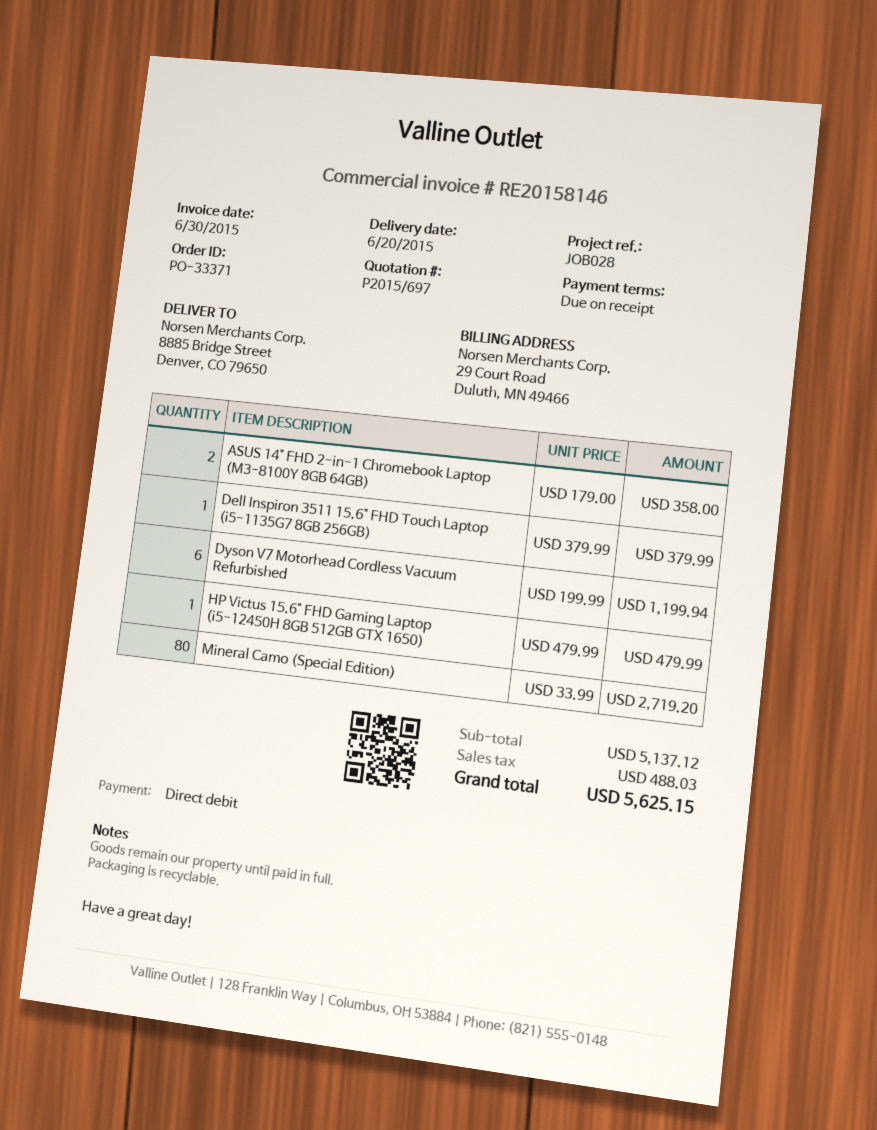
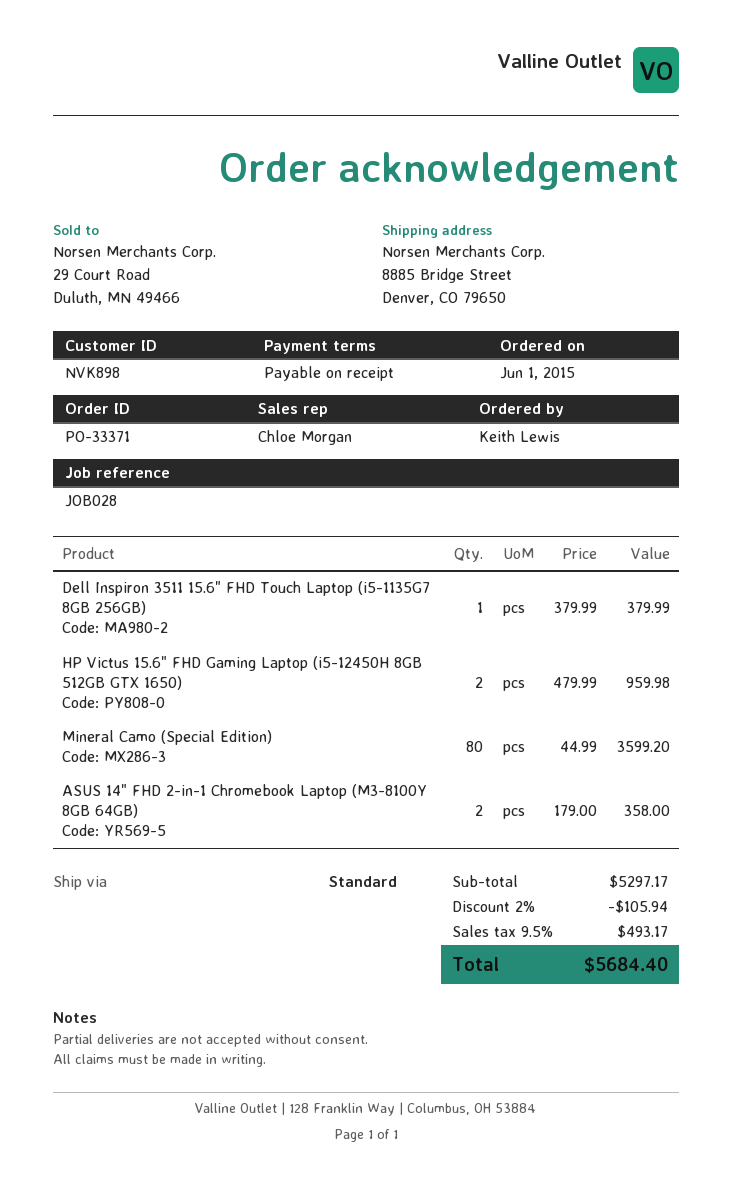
Dyson V7 Motorhead Cordless Vacuum Refurbished: 6 x 199.99 = 1199.94 -> none
HP Victus 15.6" FHD Gaming Laptop (i5-12450H 8GB 512GB GTX 1650): 1 x 479.99 = 479.99 -> 2 x 479.99 = 959.98
Mineral Camo (Special Edition): 80 x 33.99 = 2719.20 -> 80 x 44.99 = 3599.20
subtotal: 5137.12 -> 5297.17
discount: none -> 2% = 105.94
tax: 488.03 -> 493.17
total: 5625.15 -> 5684.40

